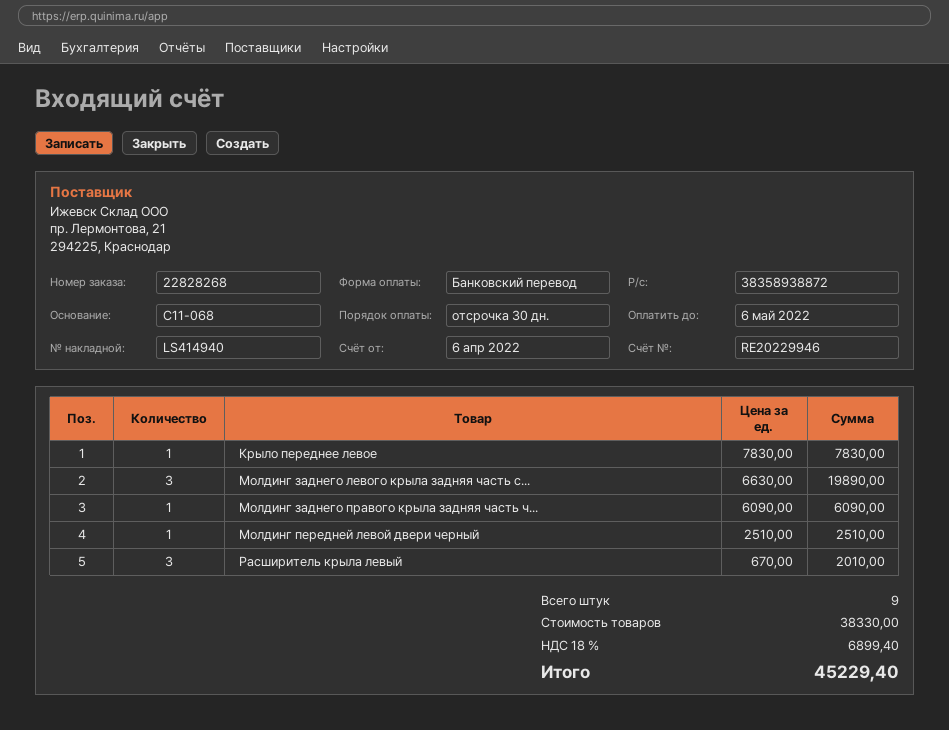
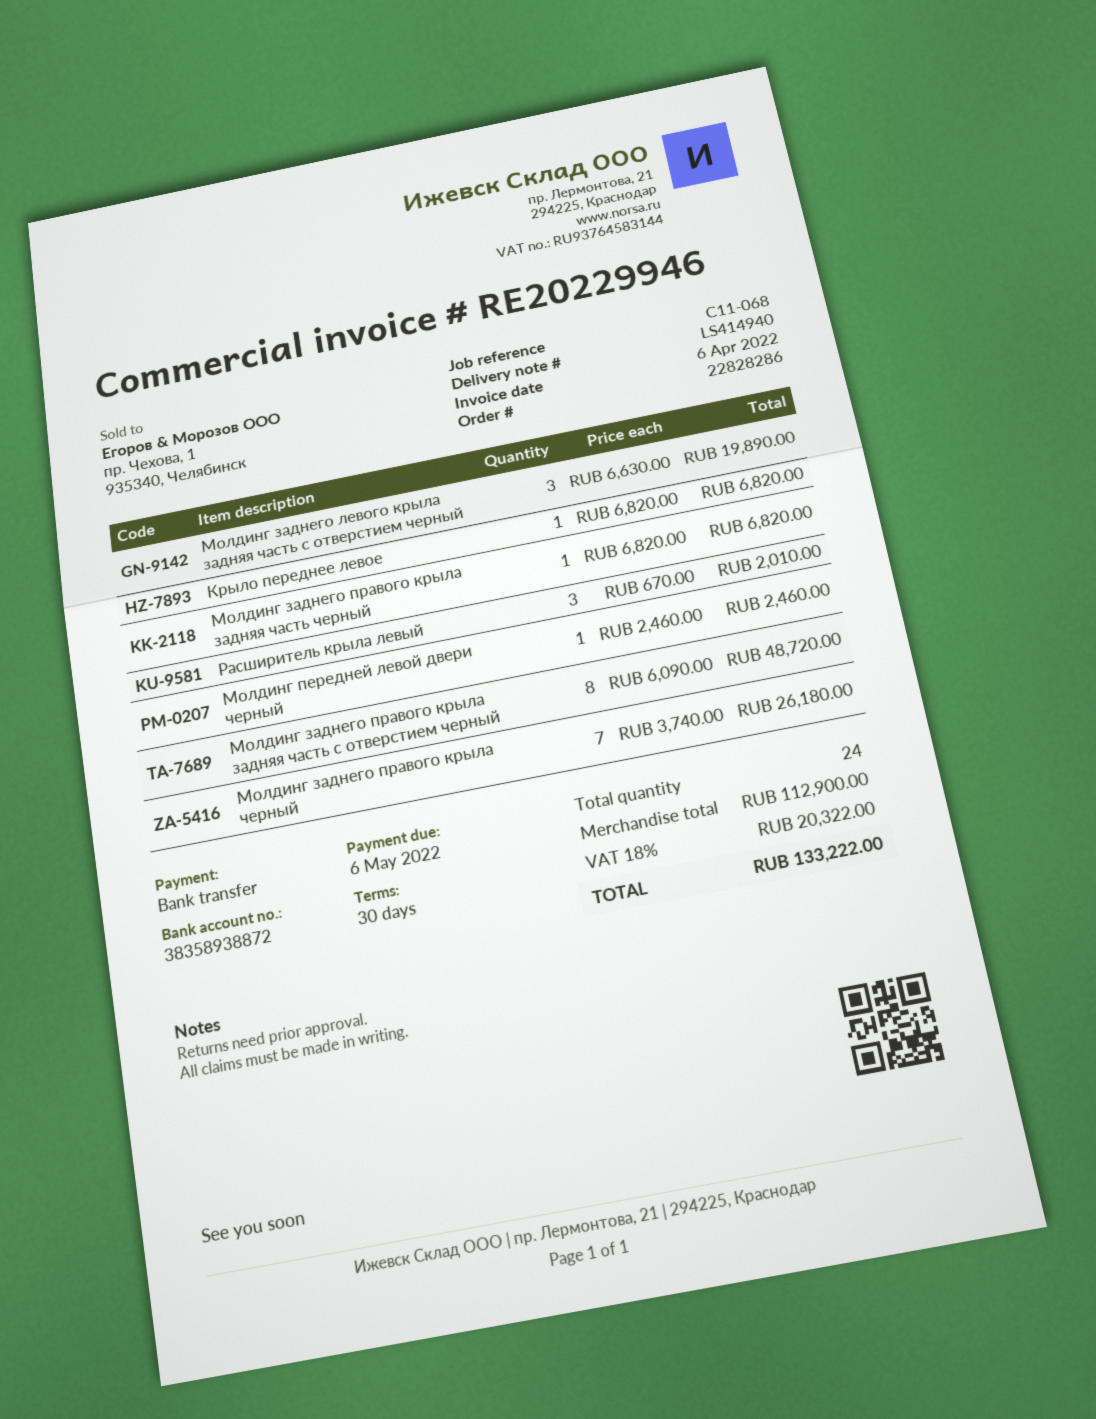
order number: 22828268 -> 22828286
Крыло переднее левое: 1 x 7830.00 = 7830.00 -> 1 x 6820.00 = 6820.00
Молдинг заднего правого крыла задняя часть ч...: 1 x 6090.00 = 6090.00 -> 1 x 6820.00 = 6820.00
Молдинг передней левой двери черный: 1 x 2510.00 = 2510.00 -> 1 x 2460.00 = 2460.00
Молдинг заднего правого крыла задняя часть с отверстием черный: none -> 8 x 6090.00 = 48720.00
Молдинг заднего правого крыла черный: none -> 7 x 3740.00 = 26180.00
total quantity: 9 -> 24
subtotal: 38330.00 -> 112900.00
tax: 18% = 6899.40 -> 18% = 20322.00
total: 45229.40 -> 133222.00

